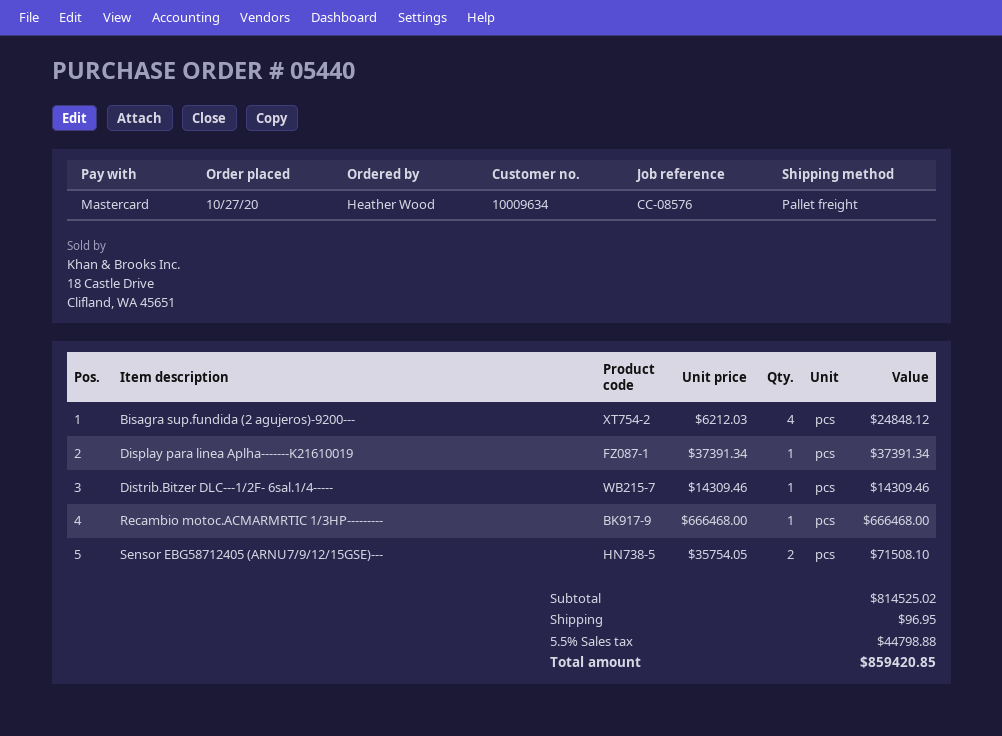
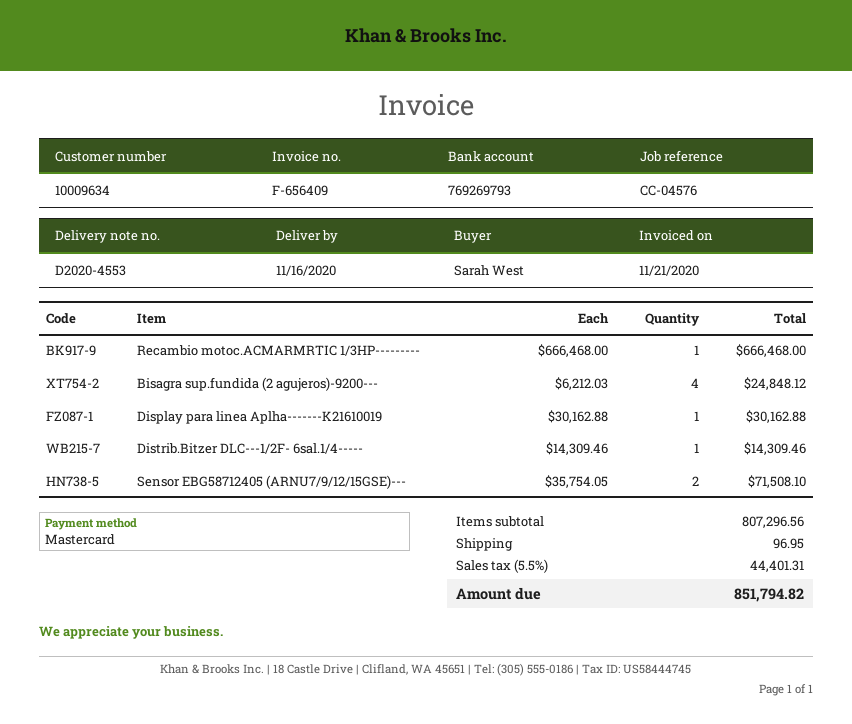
reference: CC-08576 -> CC-04576
ordered by: Heather Wood -> Sarah West
Display para linea Aplha-------K21610019: 1 x 37391.34 = 37391.34 -> 1 x 30162.88 = 30162.88
subtotal: 814525.02 -> 807296.56
tax: 5.5% = 44798.88 -> 5.5% = 44401.31
total: 859420.85 -> 851794.82

